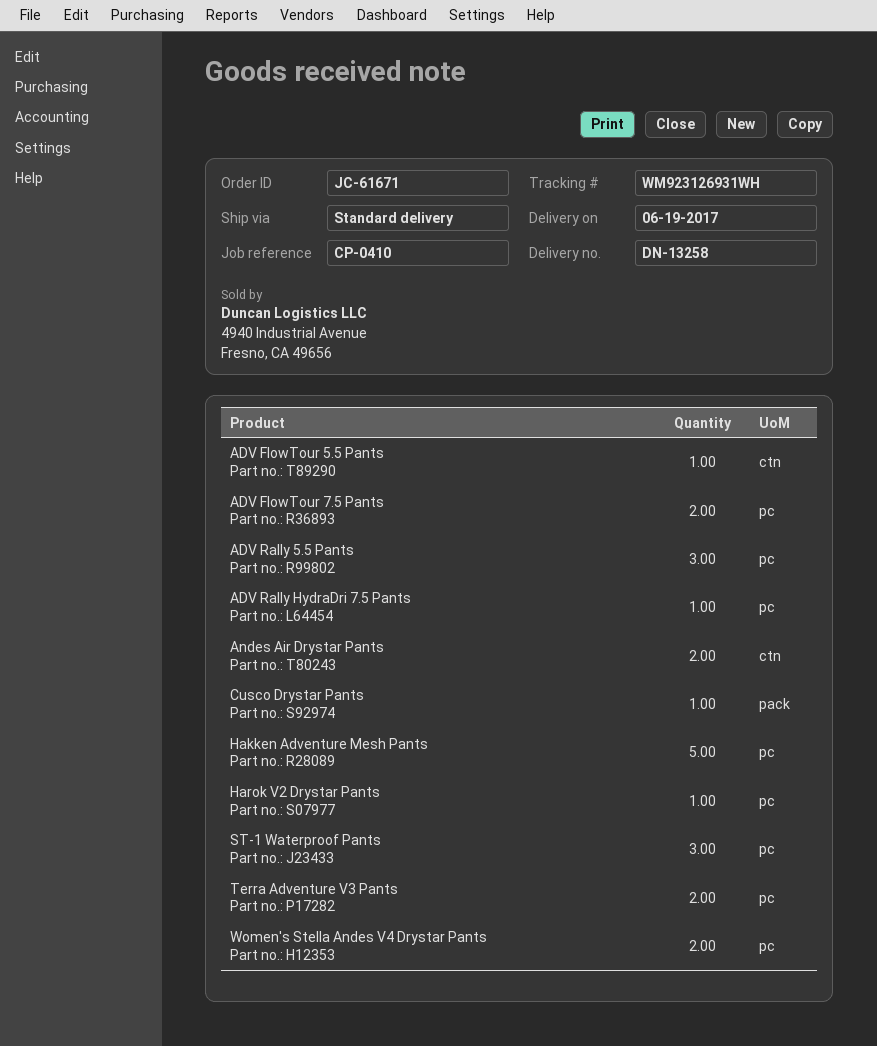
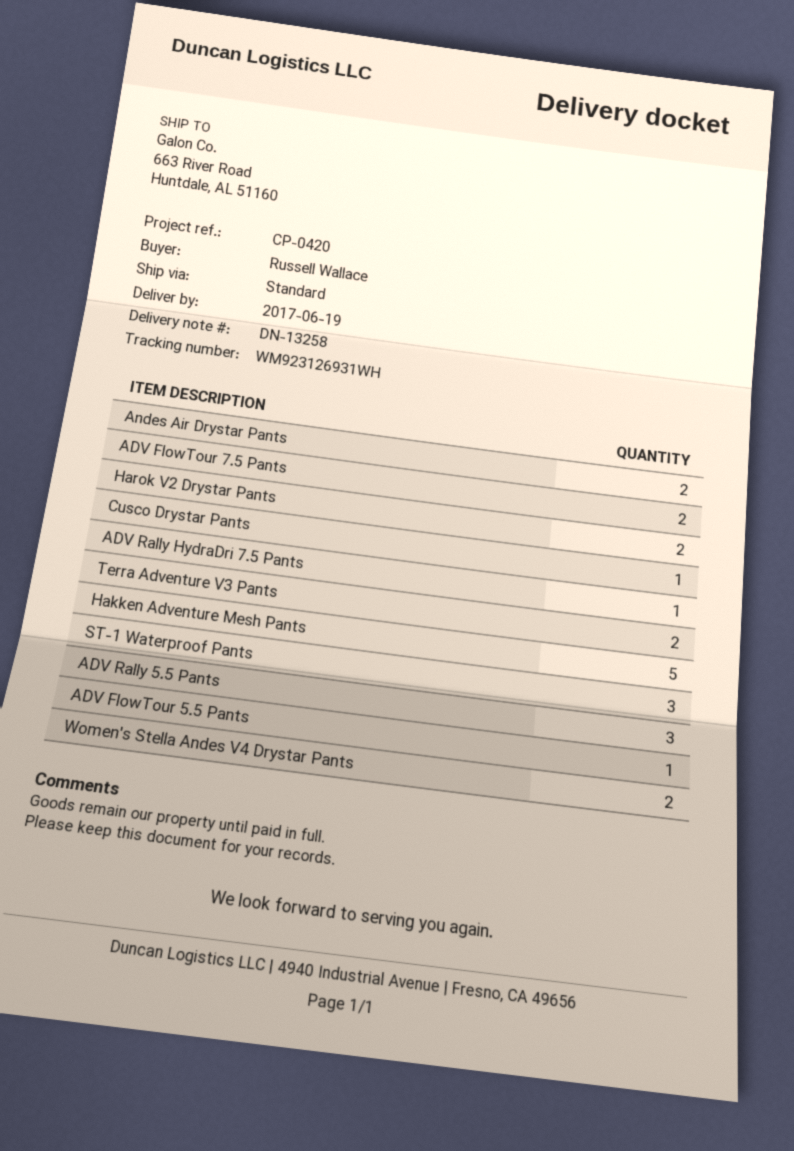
reference: CP-0410 -> CP-0420
Harok V2 Drystar Pants: 1 -> 2

